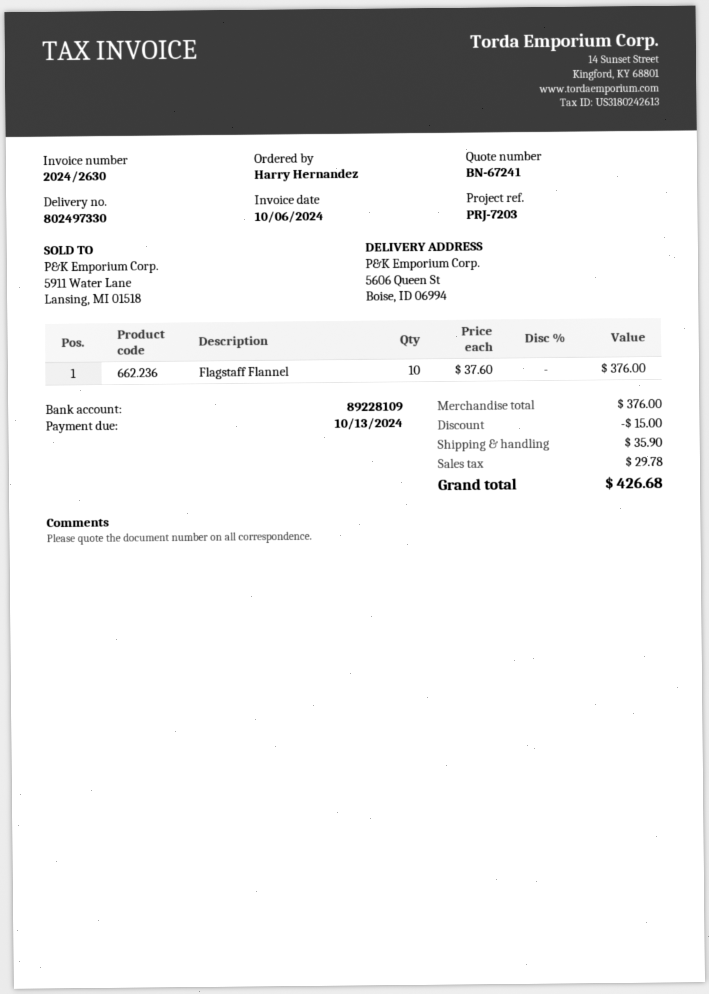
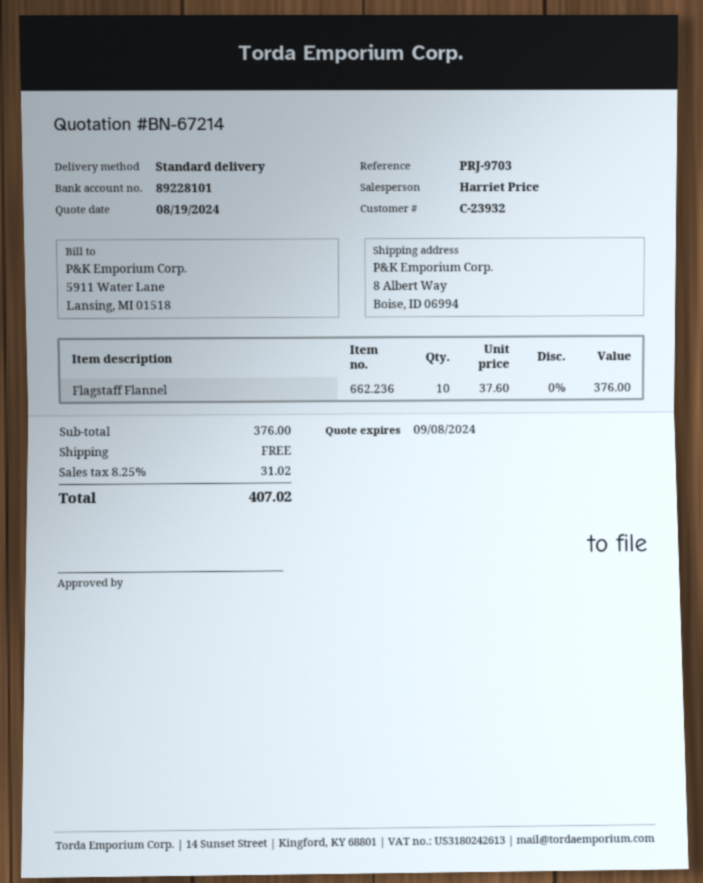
quote number: BN-67241 -> BN-67214
reference: PRJ-7203 -> PRJ-9703
bank account: 89228109 -> 89228101
ship to: 5606 Queen St, Boise, ID 06994 -> 8 Albert Way, Boise, ID 06994
discount: 15.00 -> none
shipping: 35.90 -> 0.00
tax: 29.78 -> 31.02
total: 426.68 -> 407.02

